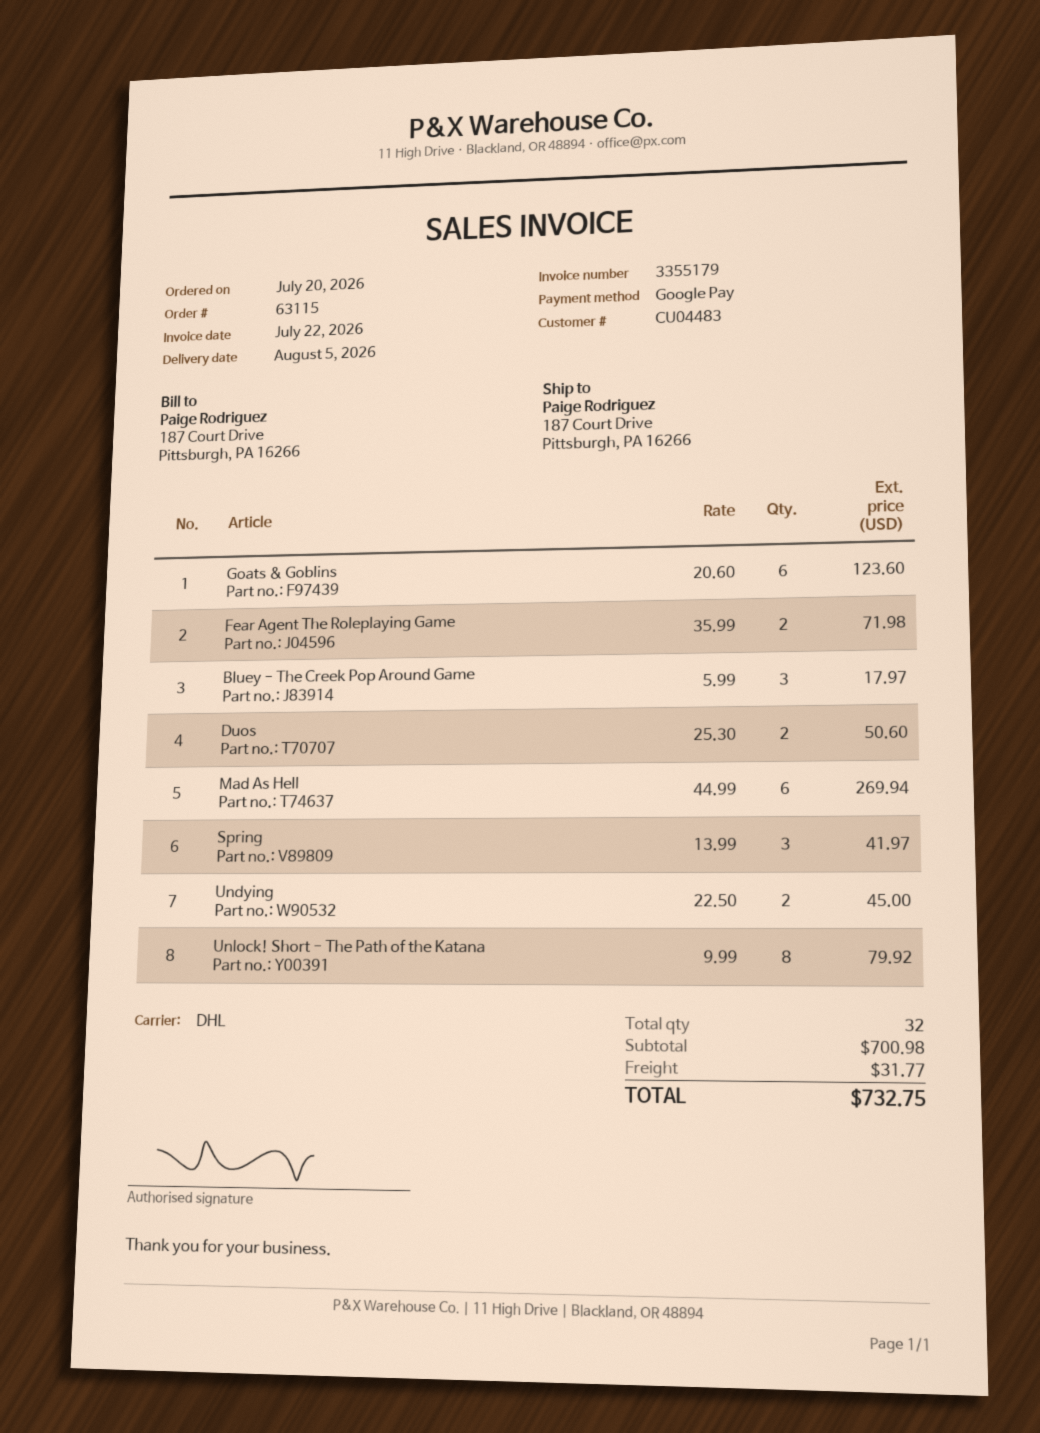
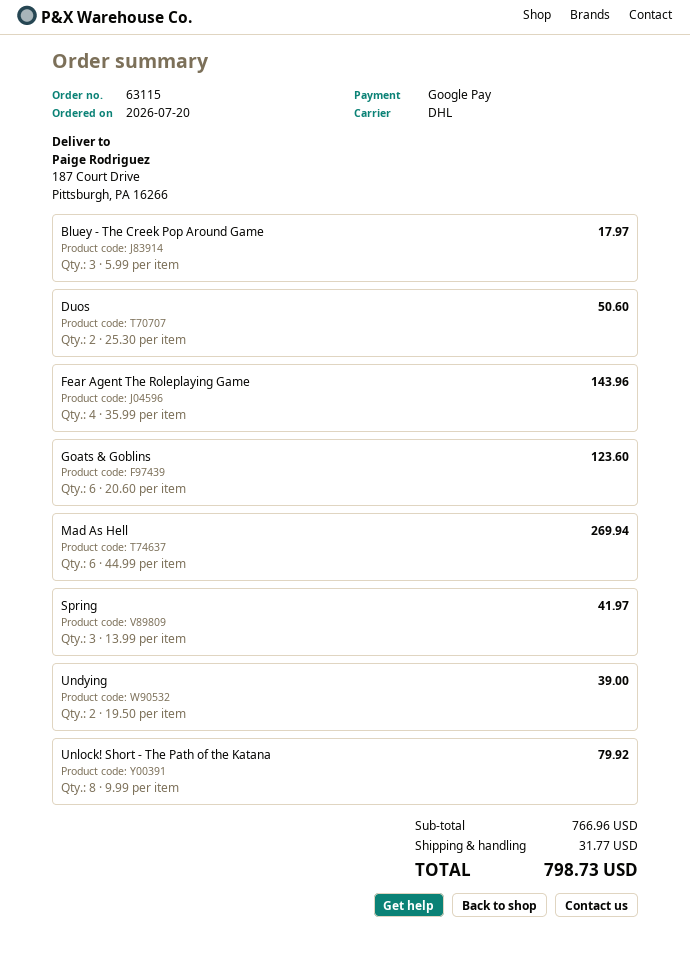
Fear Agent The Roleplaying Game: 2 x 35.99 = 71.98 -> 4 x 35.99 = 143.96
Undying: 2 x 22.50 = 45.00 -> 2 x 19.50 = 39.00
subtotal: 700.98 -> 766.96
total: 732.75 -> 798.73

